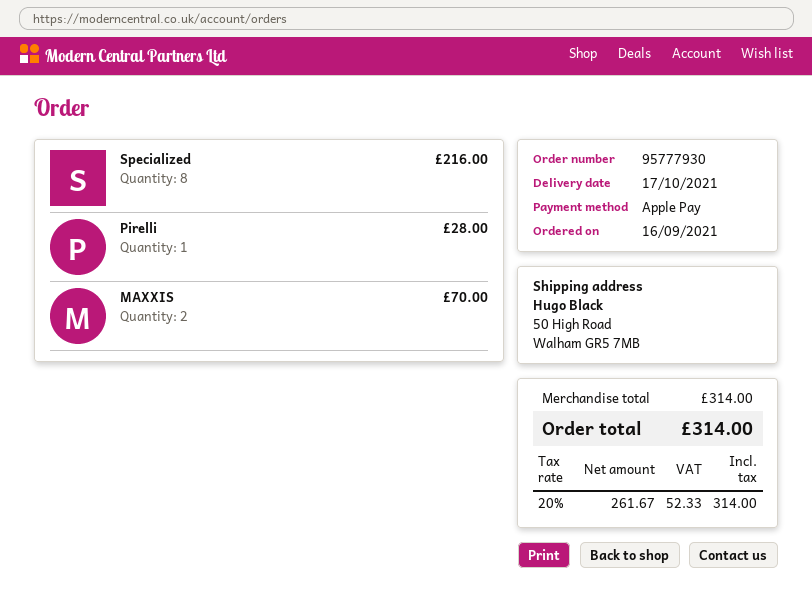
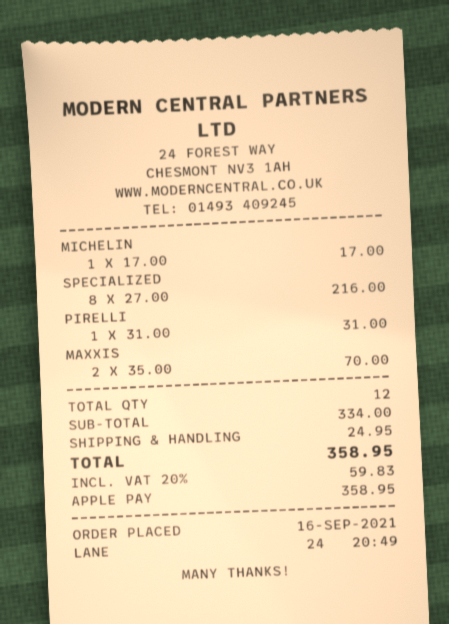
Pirelli: 1 for 28.00 -> 1 for 31.00
MICHELIN: none -> 1 for 17.00
subtotal: 314.00 -> 334.00
shipping: none -> 24.95
tax: 20% = 52.33 -> 20% = 59.83
total: 314.00 -> 358.95

